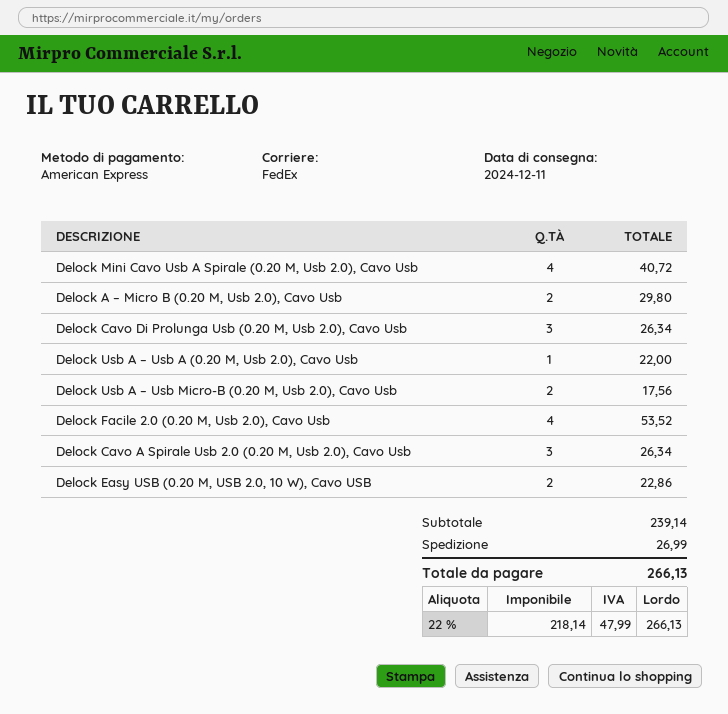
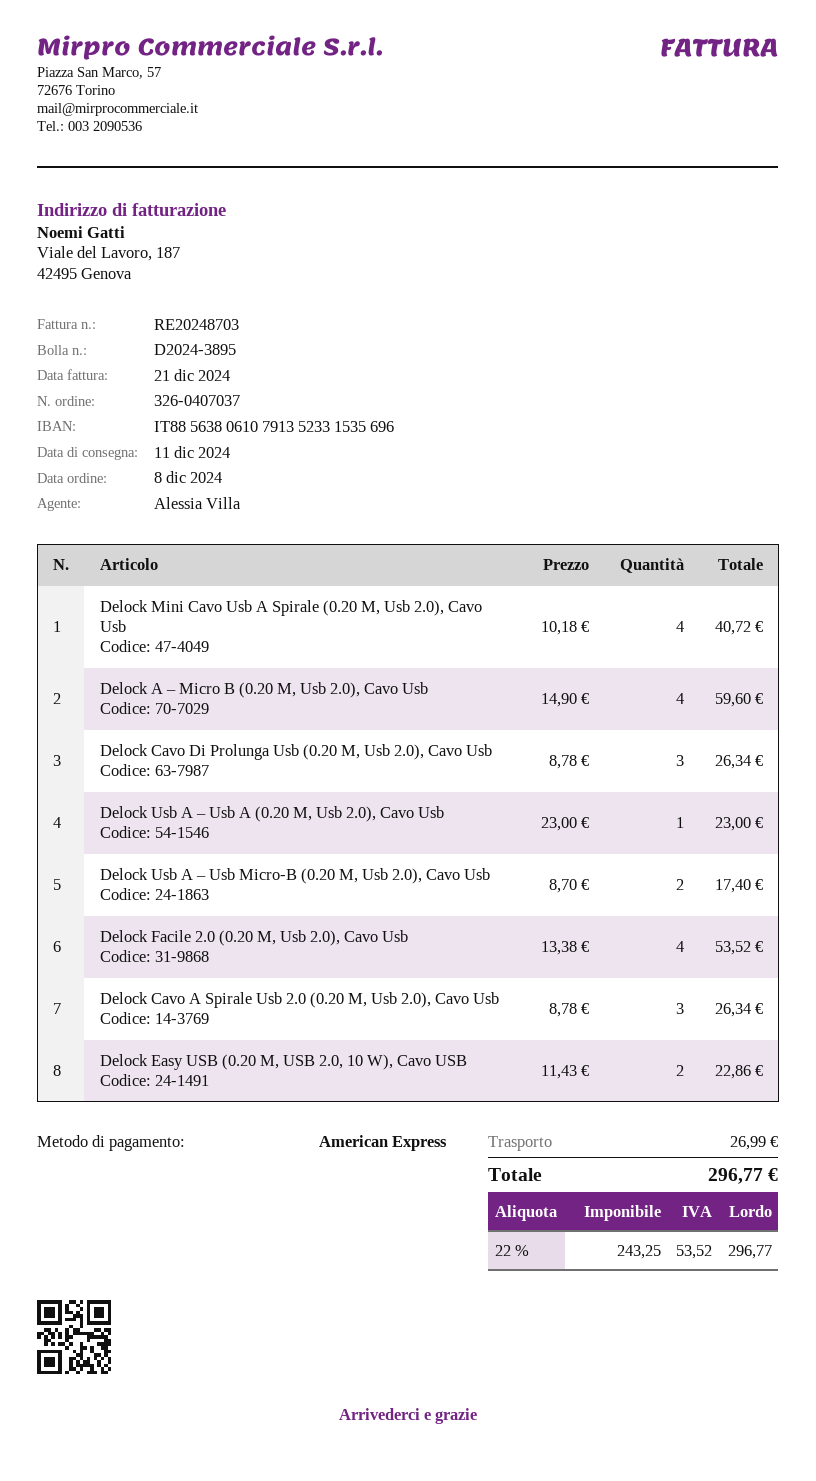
Delock A – Micro B (0.20 M, Usb 2.0), Cavo Usb: 2 for 29.80 -> 4 for 59.60
Delock Usb A – Usb A (0.20 M, Usb 2.0), Cavo Usb: 1 for 22.00 -> 1 for 23.00
Delock Usb A – Usb Micro-B (0.20 M, Usb 2.0), Cavo Usb: 2 for 17.56 -> 2 for 17.40
net: 218.14 -> 243.25
tax: 22% = 47.99 -> 22% = 53.52
total: 266.13 -> 296.77

